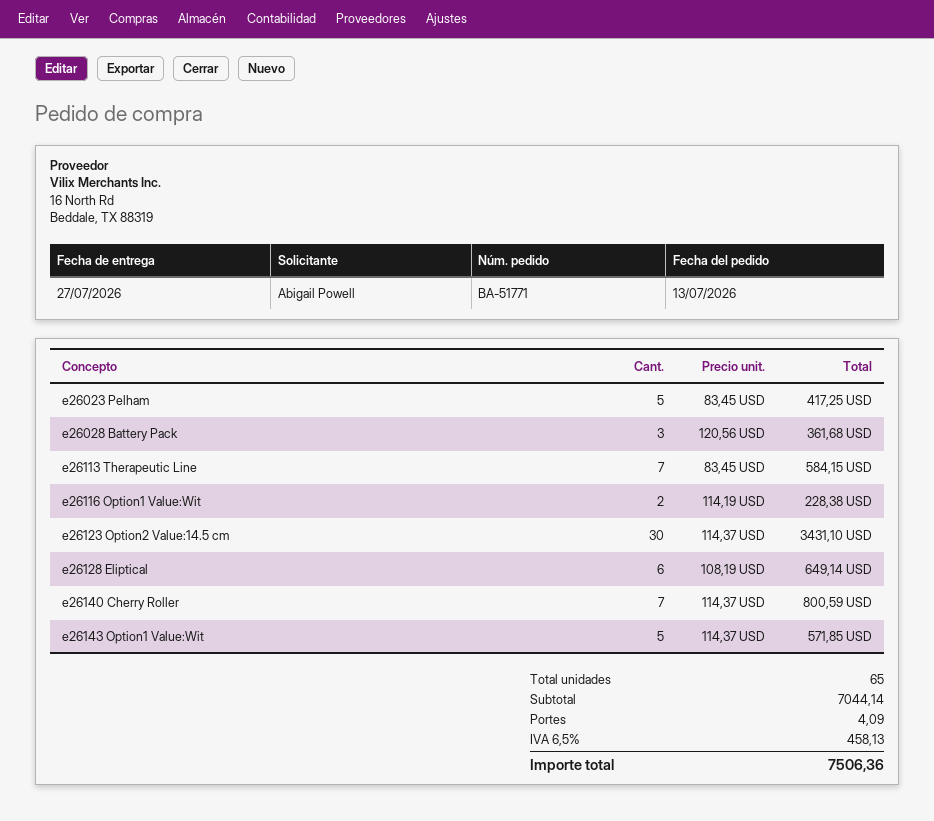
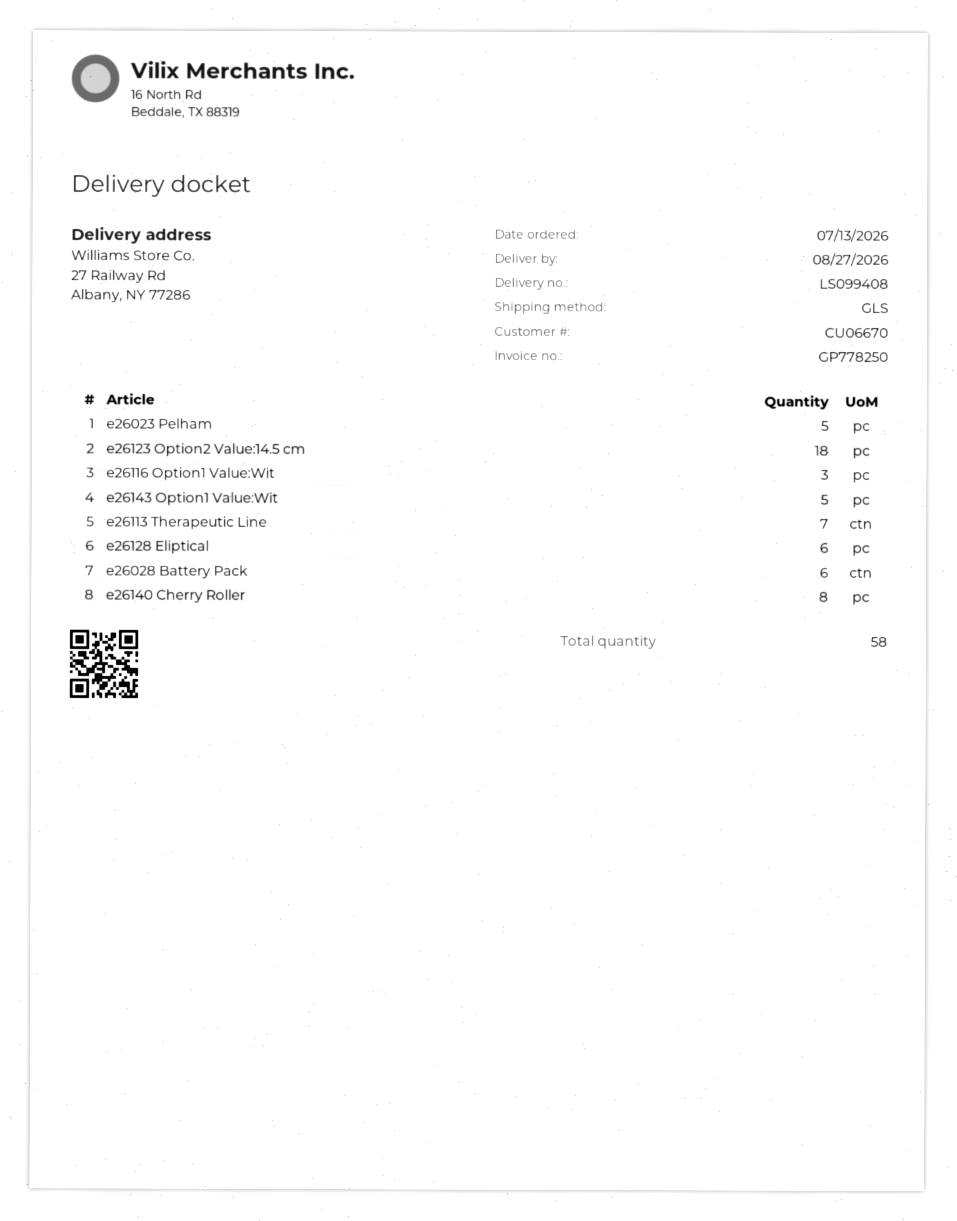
delivery date: 2026-07-27 -> 2026-08-27
e26028 Battery Pack: 3 -> 6
e26116 Option1 Value:Wit: 2 -> 3
e26123 Option2 Value:14.5 cm: 30 -> 18
e26140 Cherry Roller: 7 -> 8
total quantity: 65 -> 58

